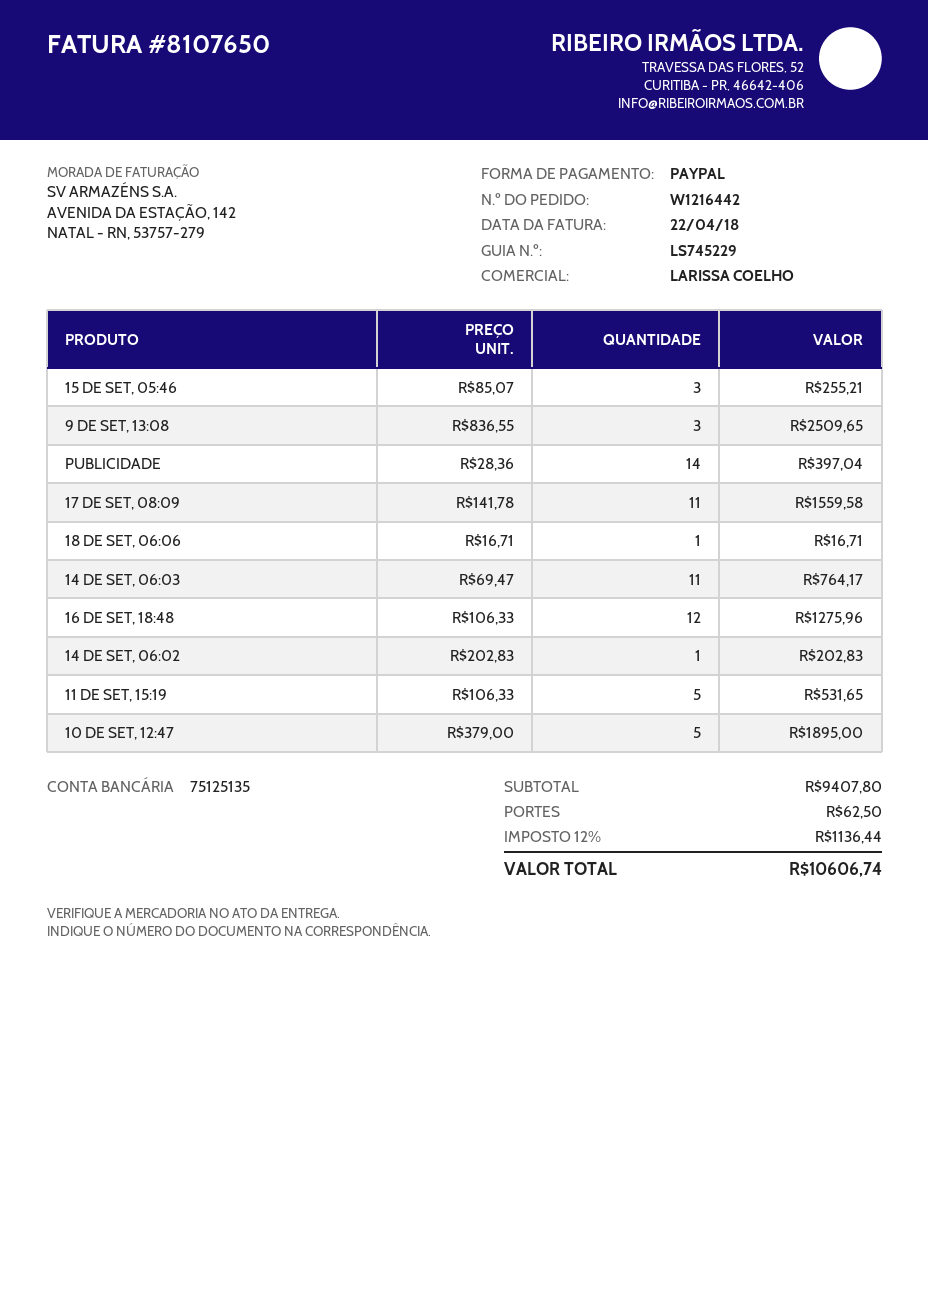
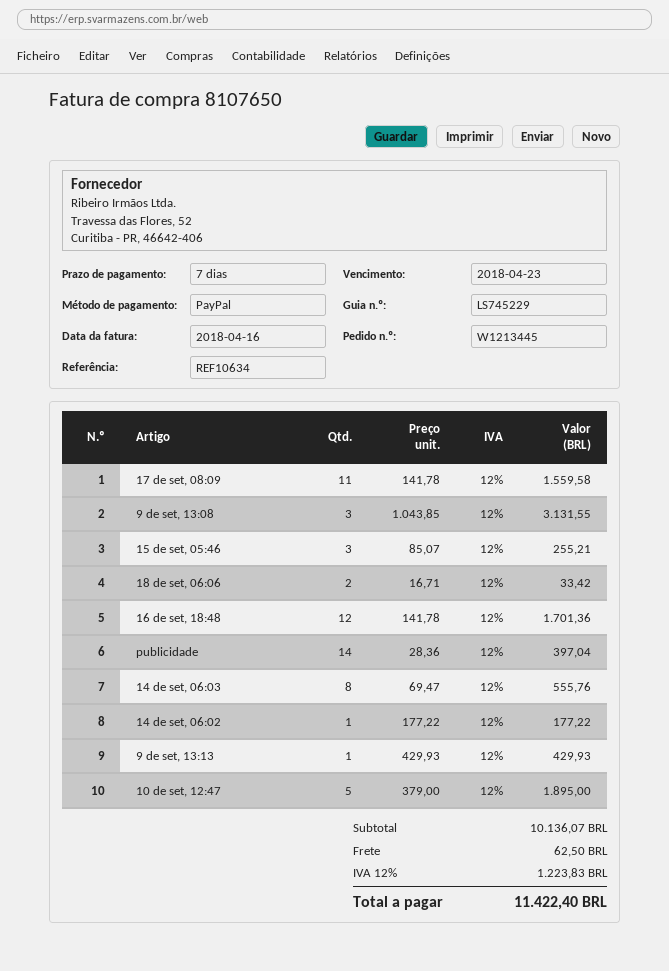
order number: W1216442 -> W1213445
invoice date: 2018-04-22 -> 2018-04-16
9 DE SET, 13:08: 3 x 836.55 = 2509.65 -> 3 x 1043.85 = 3131.55
18 DE SET, 06:06: 1 x 16.71 = 16.71 -> 2 x 16.71 = 33.42
14 DE SET, 06:03: 11 x 69.47 = 764.17 -> 8 x 69.47 = 555.76
16 DE SET, 18:48: 12 x 106.33 = 1275.96 -> 12 x 141.78 = 1701.36
14 DE SET, 06:02: 1 x 202.83 = 202.83 -> 1 x 177.22 = 177.22
11 DE SET, 15:19: 5 x 106.33 = 531.65 -> none
9 de set, 13:13: none -> 1 x 429.93 = 429.93
subtotal: 9407.80 -> 10136.07
tax: 12% = 1136.44 -> 12% = 1223.83
total: 10606.74 -> 11422.40

